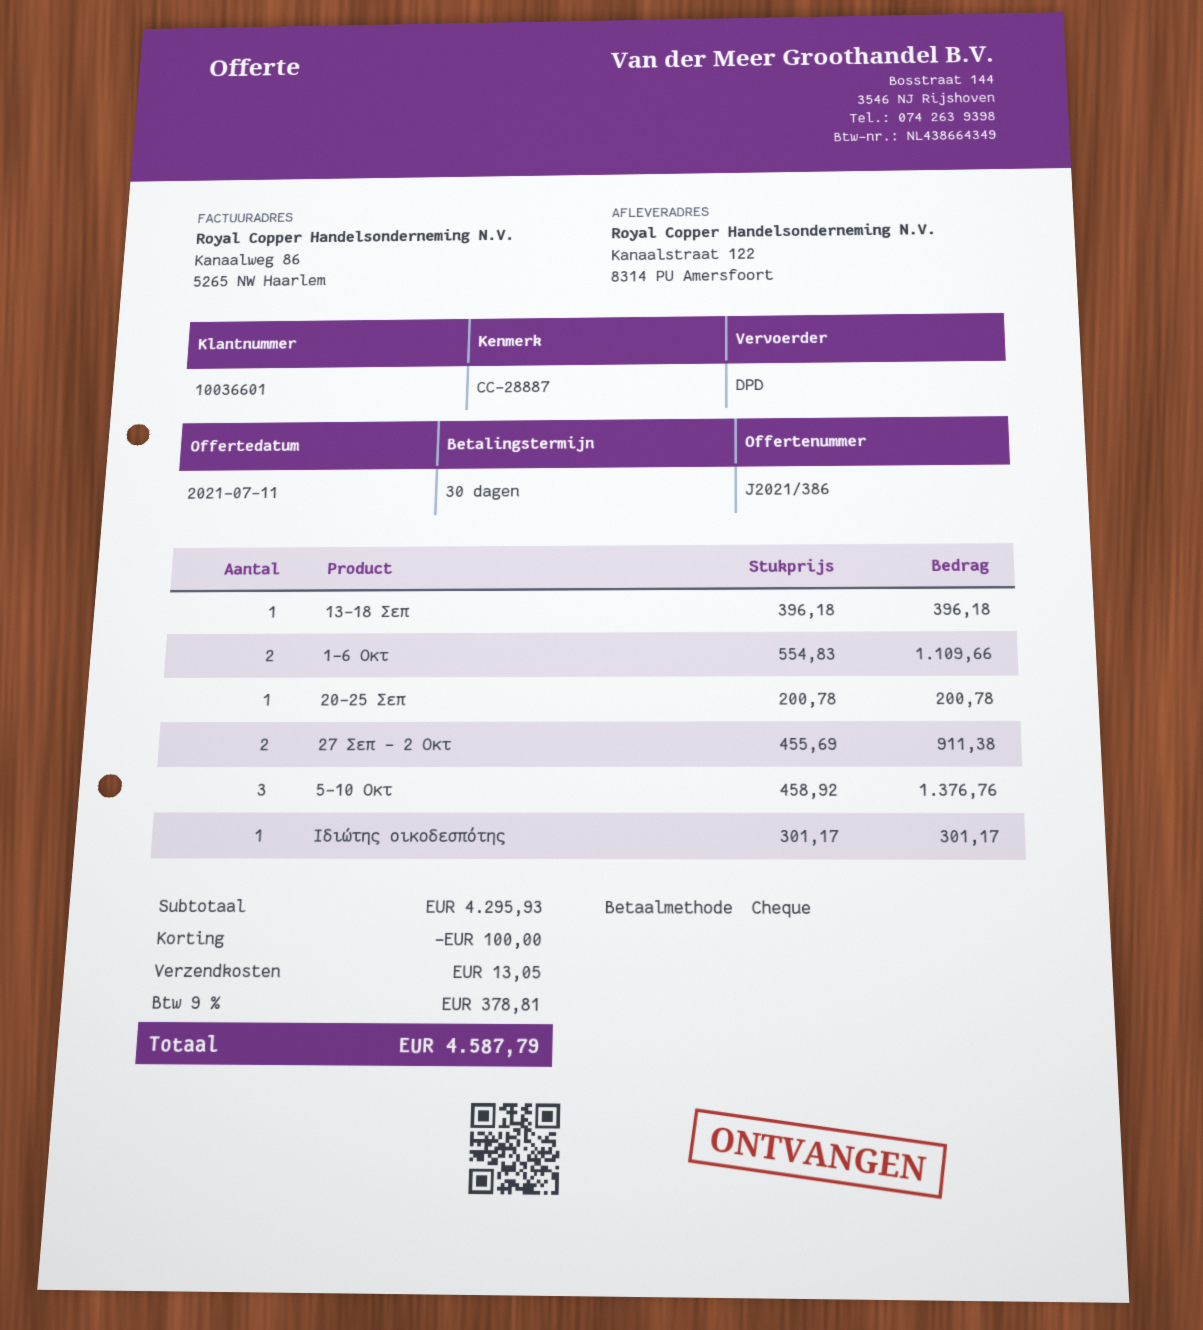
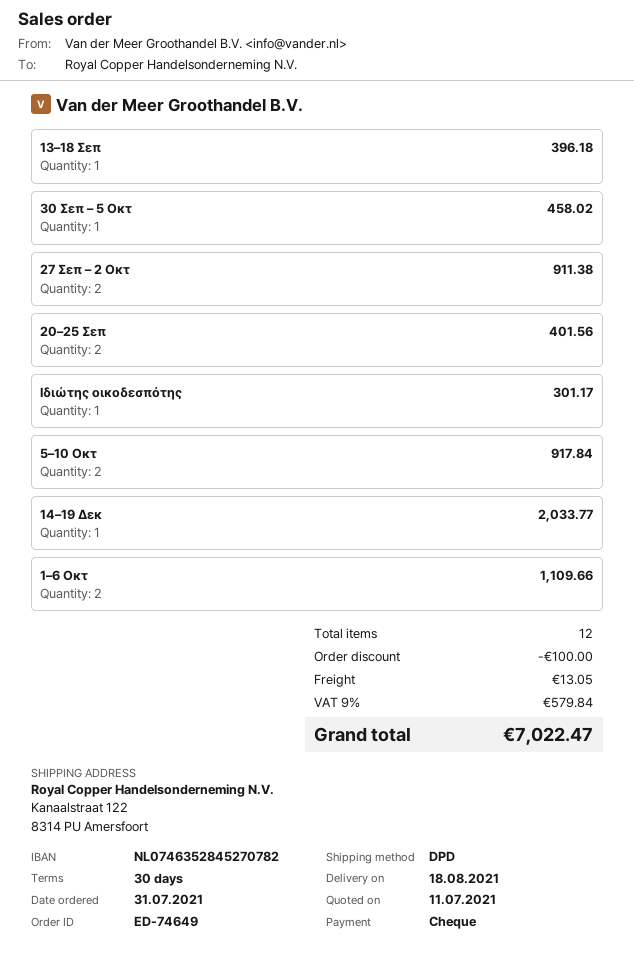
20–25 Σεπ: 1 for 200.78 -> 2 for 401.56
5–10 Οκτ: 3 for 1376.76 -> 2 for 917.84
30 Σεπ – 5 Οκτ: none -> 1 for 458.02
14–19 Δεκ: none -> 1 for 2033.77
tax: 9% = 378.81 -> 9% = 579.84
total: 4587.79 -> 7022.47

